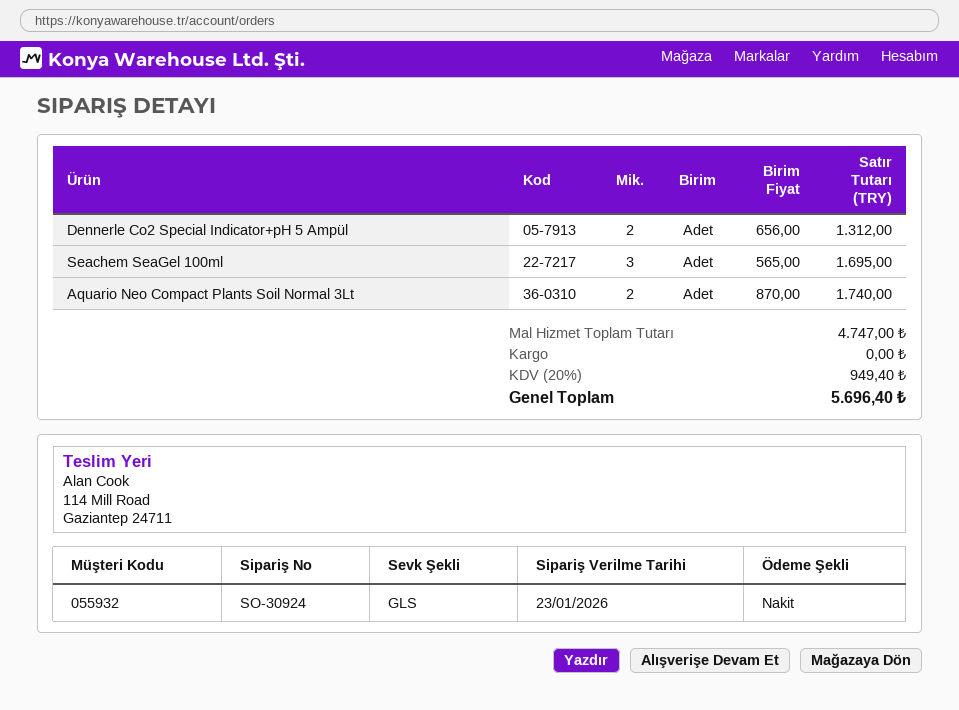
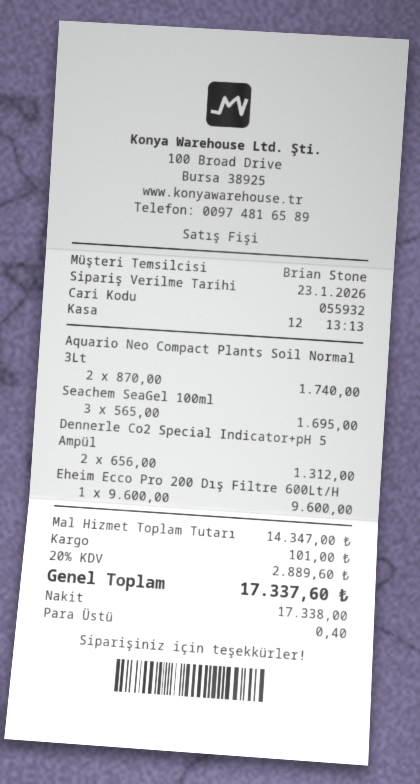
Eheim Ecco Pro 200 Dış Filtre 600Lt/H: none -> 1 x 9600.00 = 9600.00
subtotal: 4747.00 -> 14347.00
shipping: 0.00 -> 101.00
tax: 20% = 949.40 -> 20% = 2889.60
total: 5696.40 -> 17337.60

